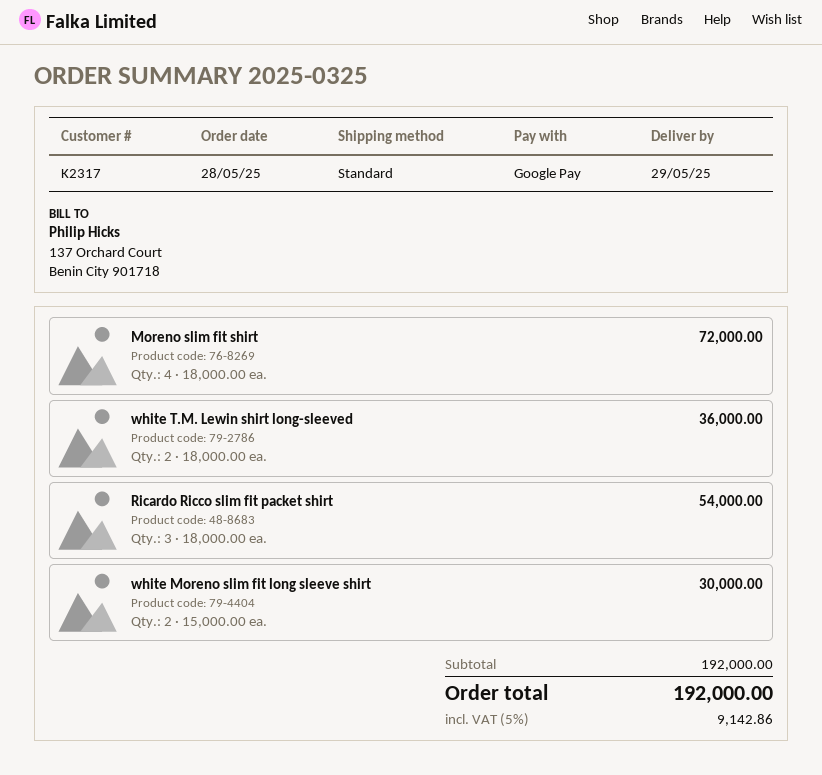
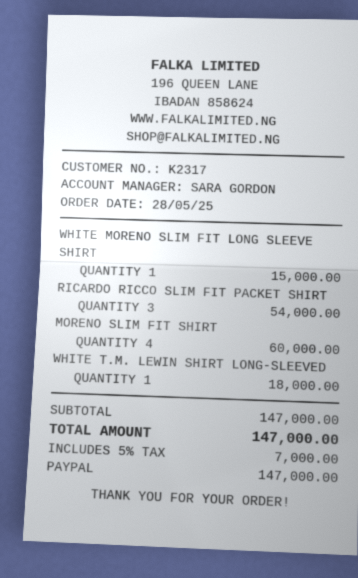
payment method: Google Pay -> PayPal
Moreno slim fit shirt: 4 for 72000.00 -> 4 for 60000.00
white T.M. Lewin shirt long-sleeved: 2 for 36000.00 -> 1 for 18000.00
white Moreno slim fit long sleeve shirt: 2 for 30000.00 -> 1 for 15000.00
subtotal: 192000.00 -> 147000.00
tax: 5% = 9142.86 -> 5% = 7000.00
total: 192000.00 -> 147000.00

